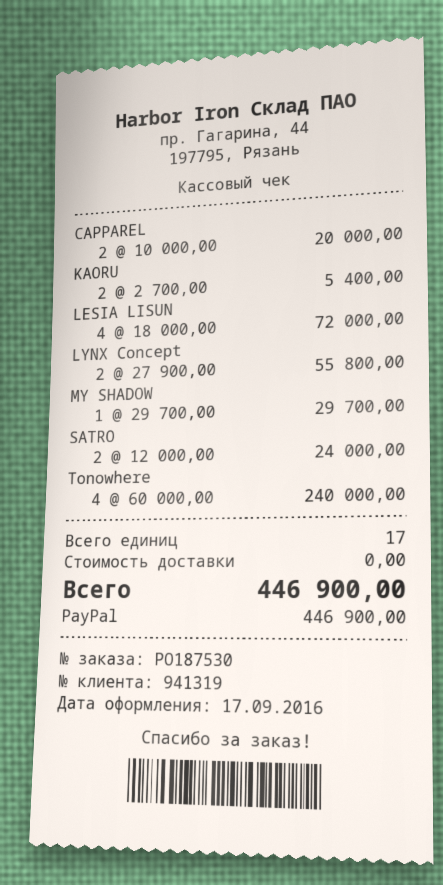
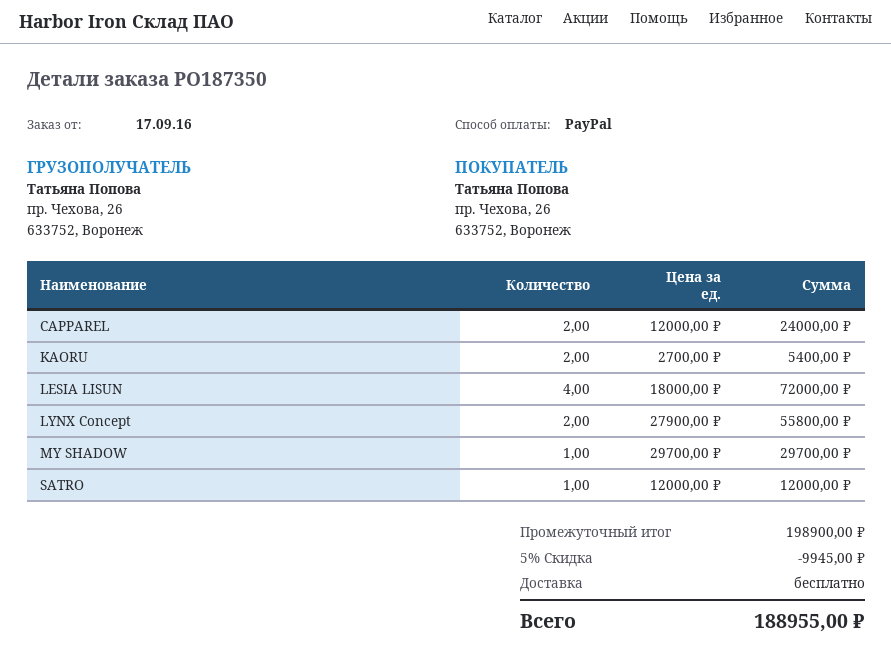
order number: PO187530 -> PO187350
CAPPAREL: 2 x 10000.00 = 20000.00 -> 2 x 12000.00 = 24000.00
SATRO: 2 x 12000.00 = 24000.00 -> 1 x 12000.00 = 12000.00
Tonowhere: 4 x 60000.00 = 240000.00 -> none
discount: none -> 5% = 9945.00
total: 446900.00 -> 188955.00

